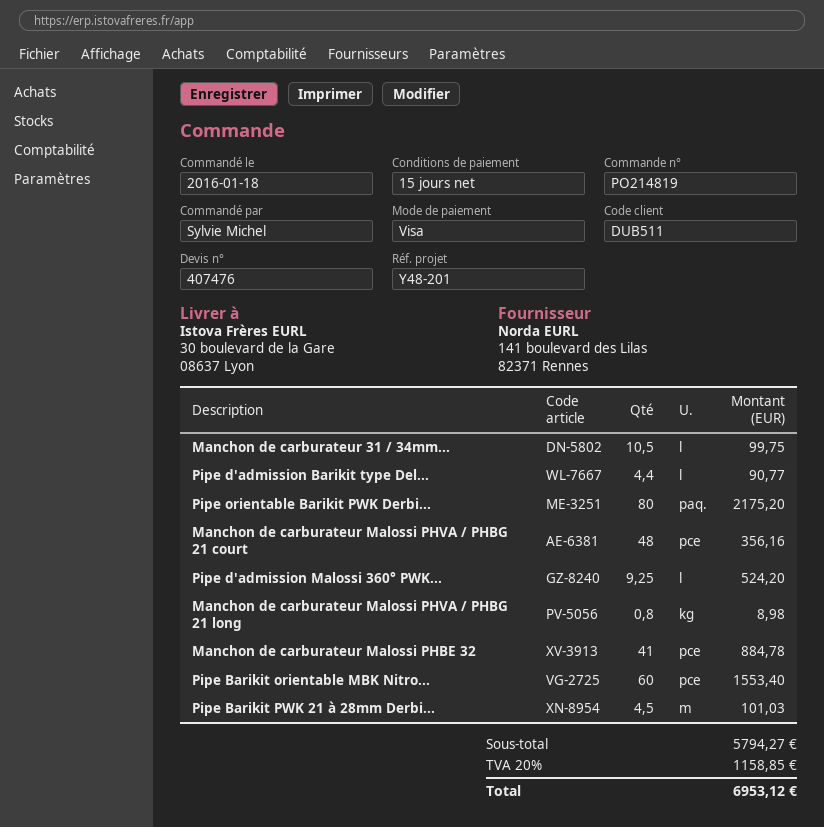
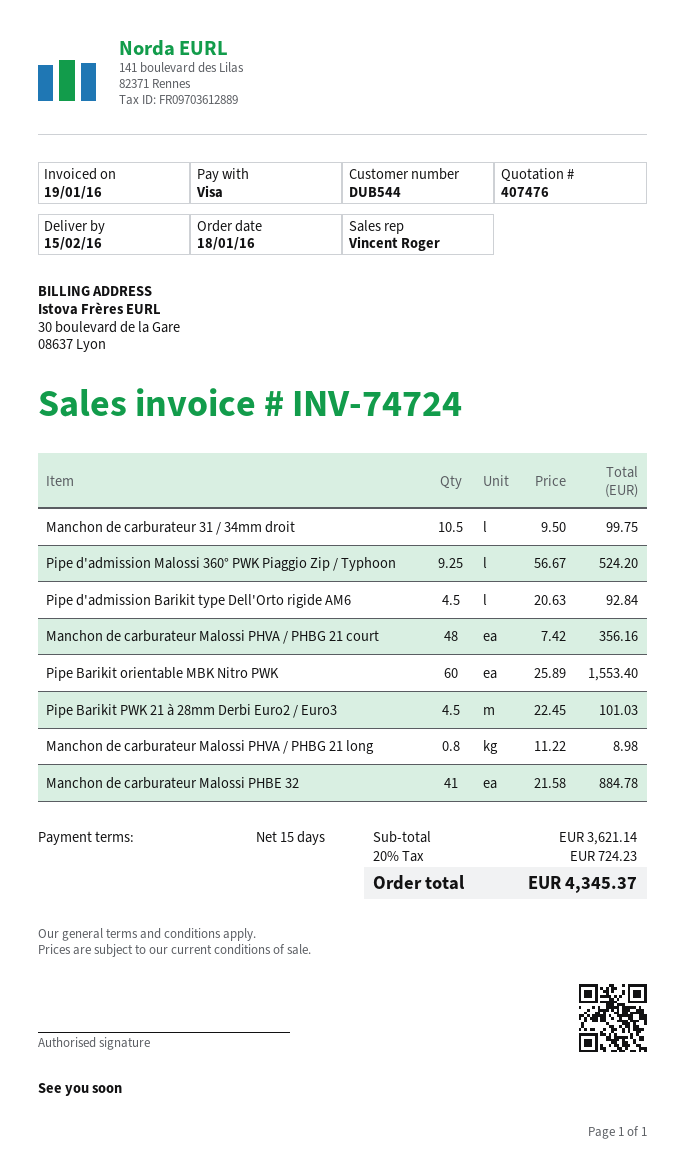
customer number: DUB511 -> DUB544
Pipe d'admission Barikit type Del...: 4.4 for 90.77 -> 4.5 for 92.84
Pipe orientable Barikit PWK Derbi...: 80 for 2175.20 -> none
subtotal: 5794.27 -> 3621.14
tax: 20% = 1158.85 -> 20% = 724.23
total: 6953.12 -> 4345.37

